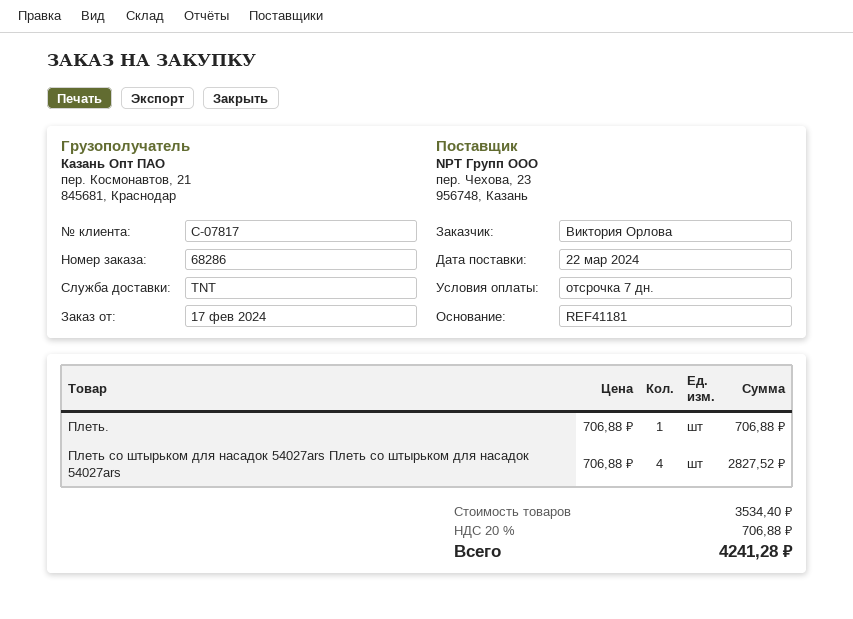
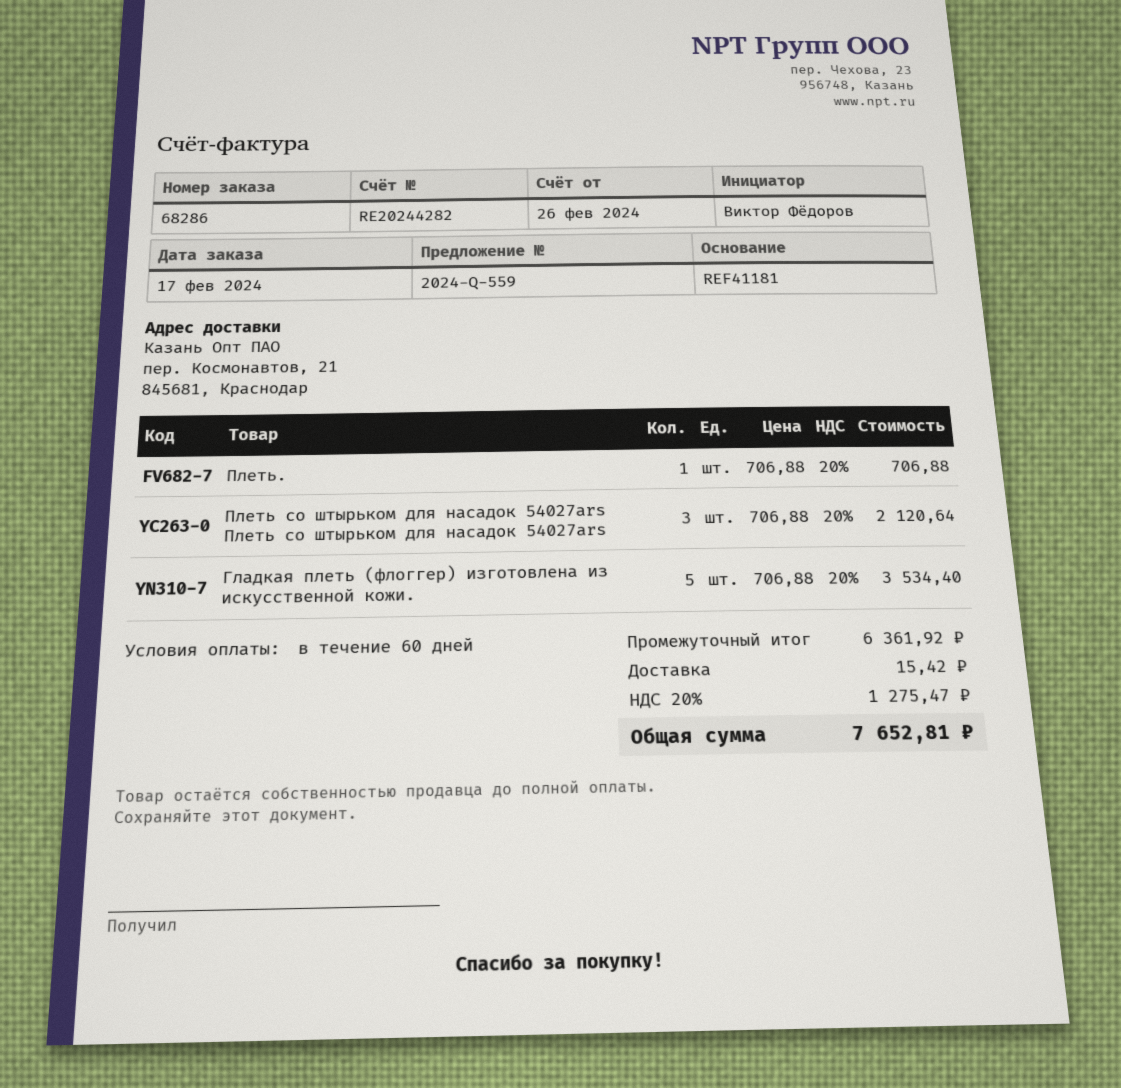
payment terms: 7 days -> 60 days
ordered by: Виктория Орлова -> Виктор Фёдоров
Плеть со штырьком для насадок 54027ars Плеть со штырьком для насадок 54027ars: 4 x 706.88 = 2827.52 -> 3 x 706.88 = 2120.64
Гладкая плеть (флоггер) изготовлена из искусственной кожи.: none -> 5 x 706.88 = 3534.40
subtotal: 3534.40 -> 6361.92
shipping: none -> 15.42
tax: 20% = 706.88 -> 20% = 1275.47
total: 4241.28 -> 7652.81

